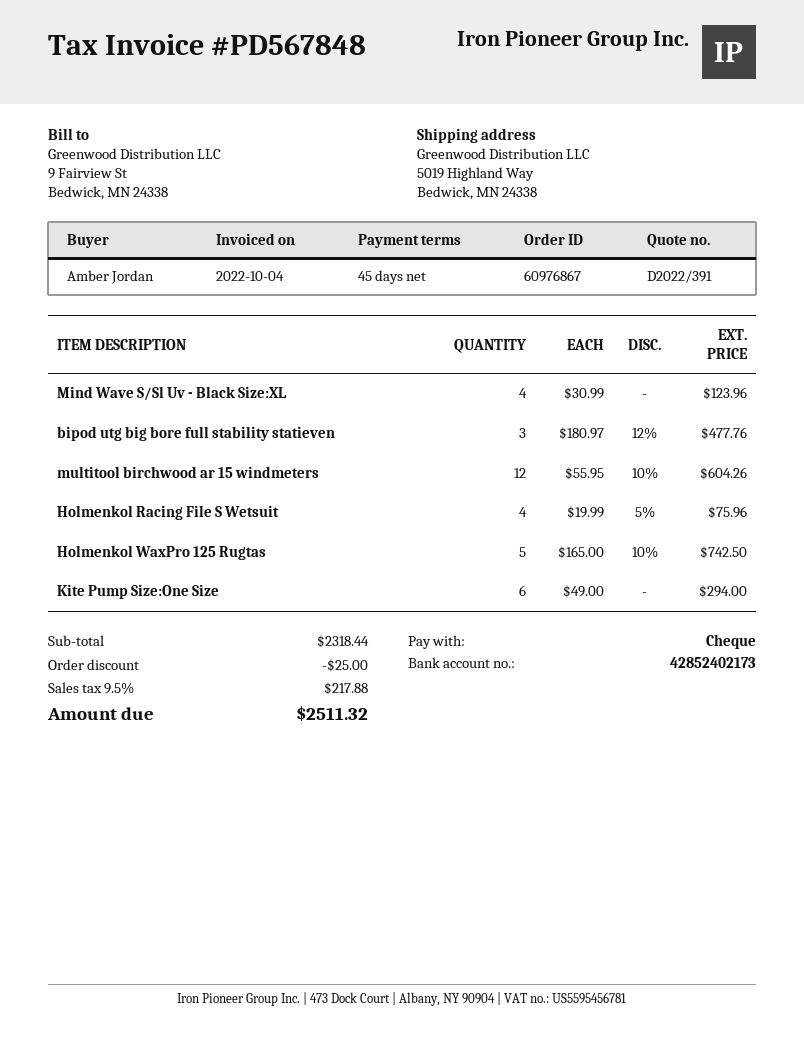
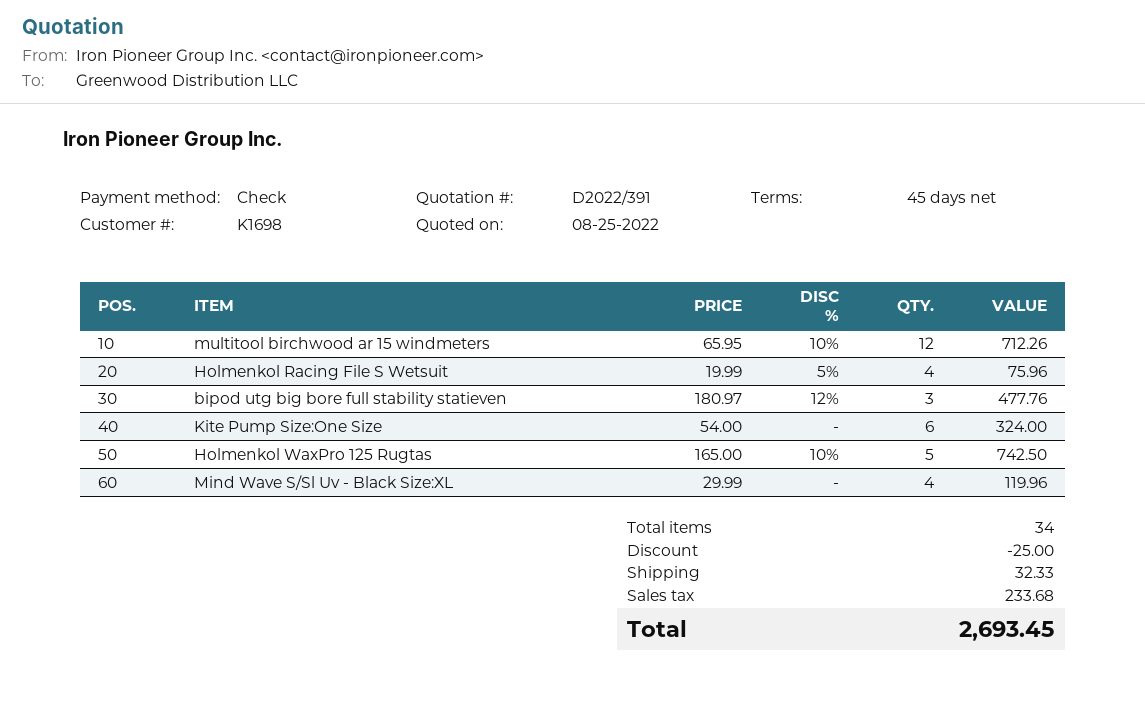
Mind Wave S/Sl Uv - Black Size:XL: 4 x 30.99 = 123.96 -> 4 x 29.99 = 119.96
multitool birchwood ar 15 windmeters: 12 x 55.95 - 10% = 604.26 -> 12 x 65.95 - 10% = 712.26
Kite Pump Size:One Size: 6 x 49.00 = 294.00 -> 6 x 54.00 = 324.00
shipping: none -> 32.33
tax: 217.88 -> 233.68
total: 2511.32 -> 2693.45

